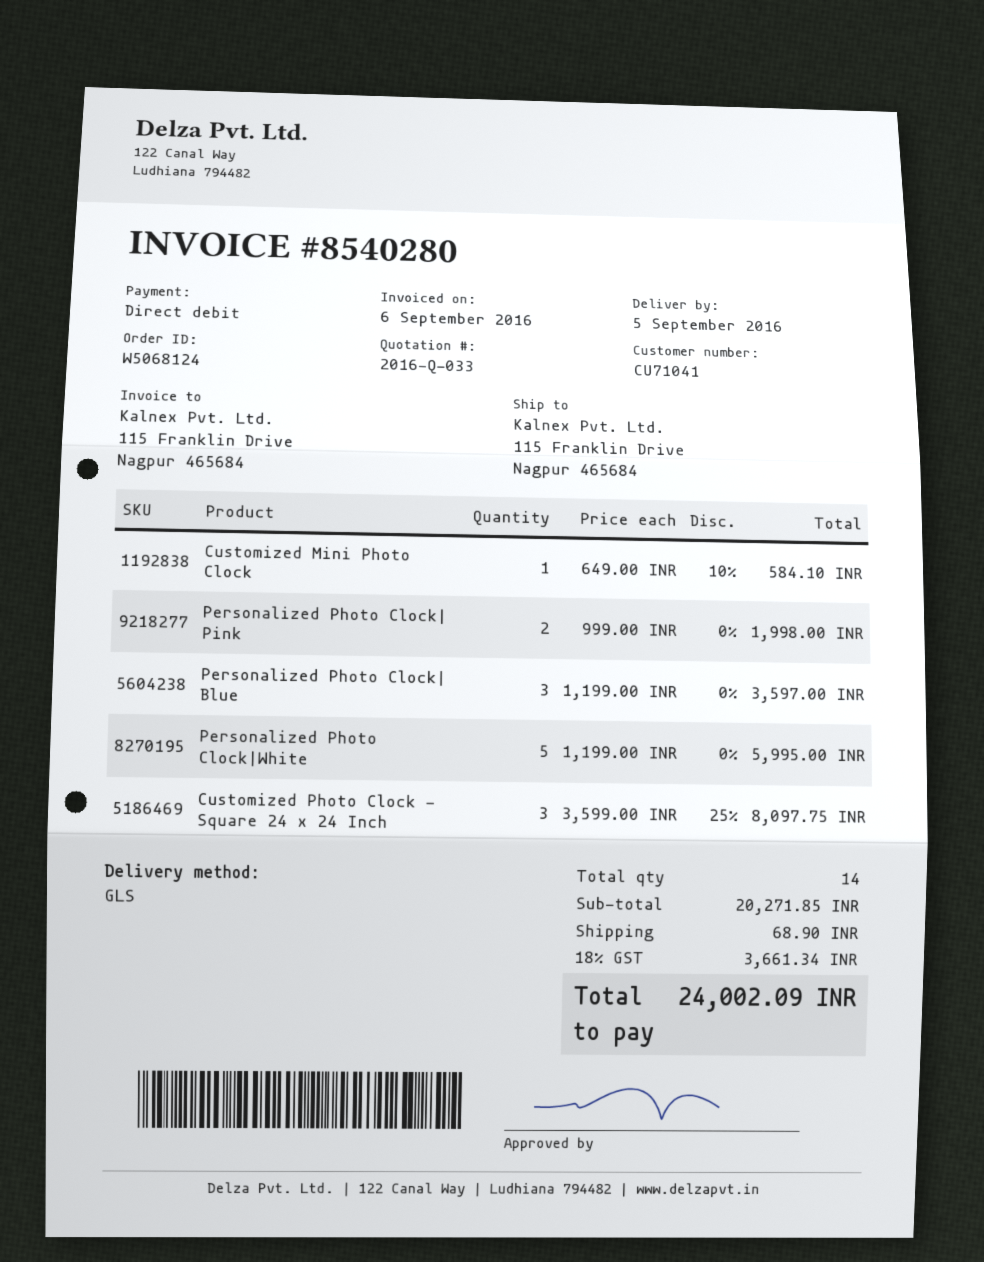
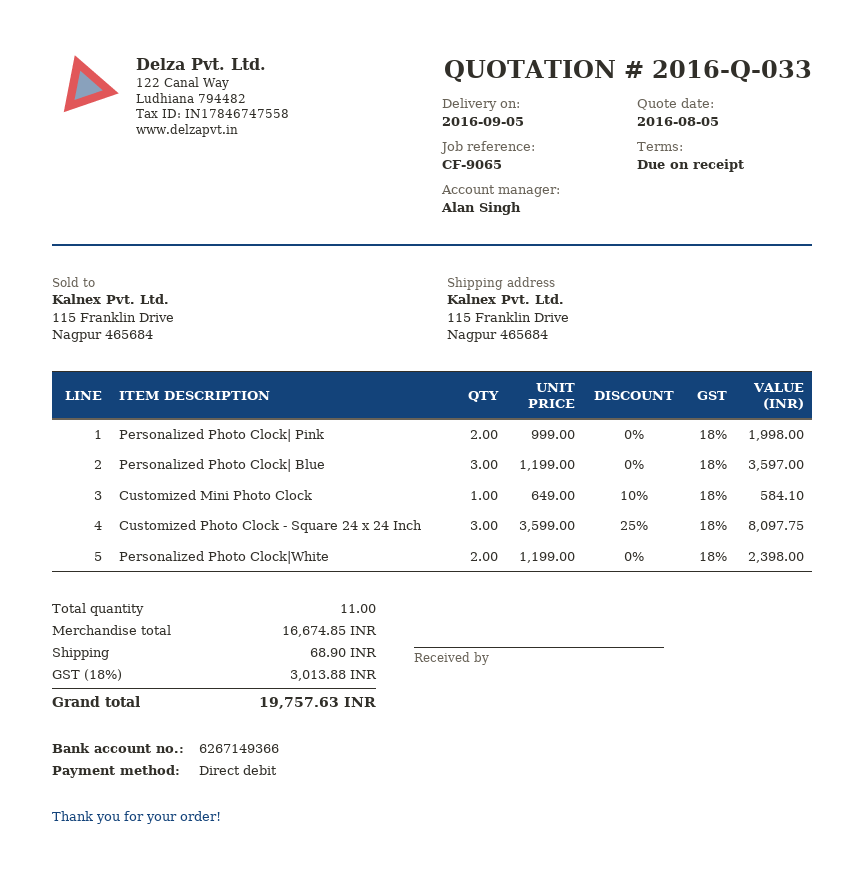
Personalized Photo Clock|White: 5 x 1199.00 = 5995.00 -> 2 x 1199.00 = 2398.00
total quantity: 14 -> 11
subtotal: 20271.85 -> 16674.85
tax: 18% = 3661.34 -> 18% = 3013.88
total: 24002.09 -> 19757.63

